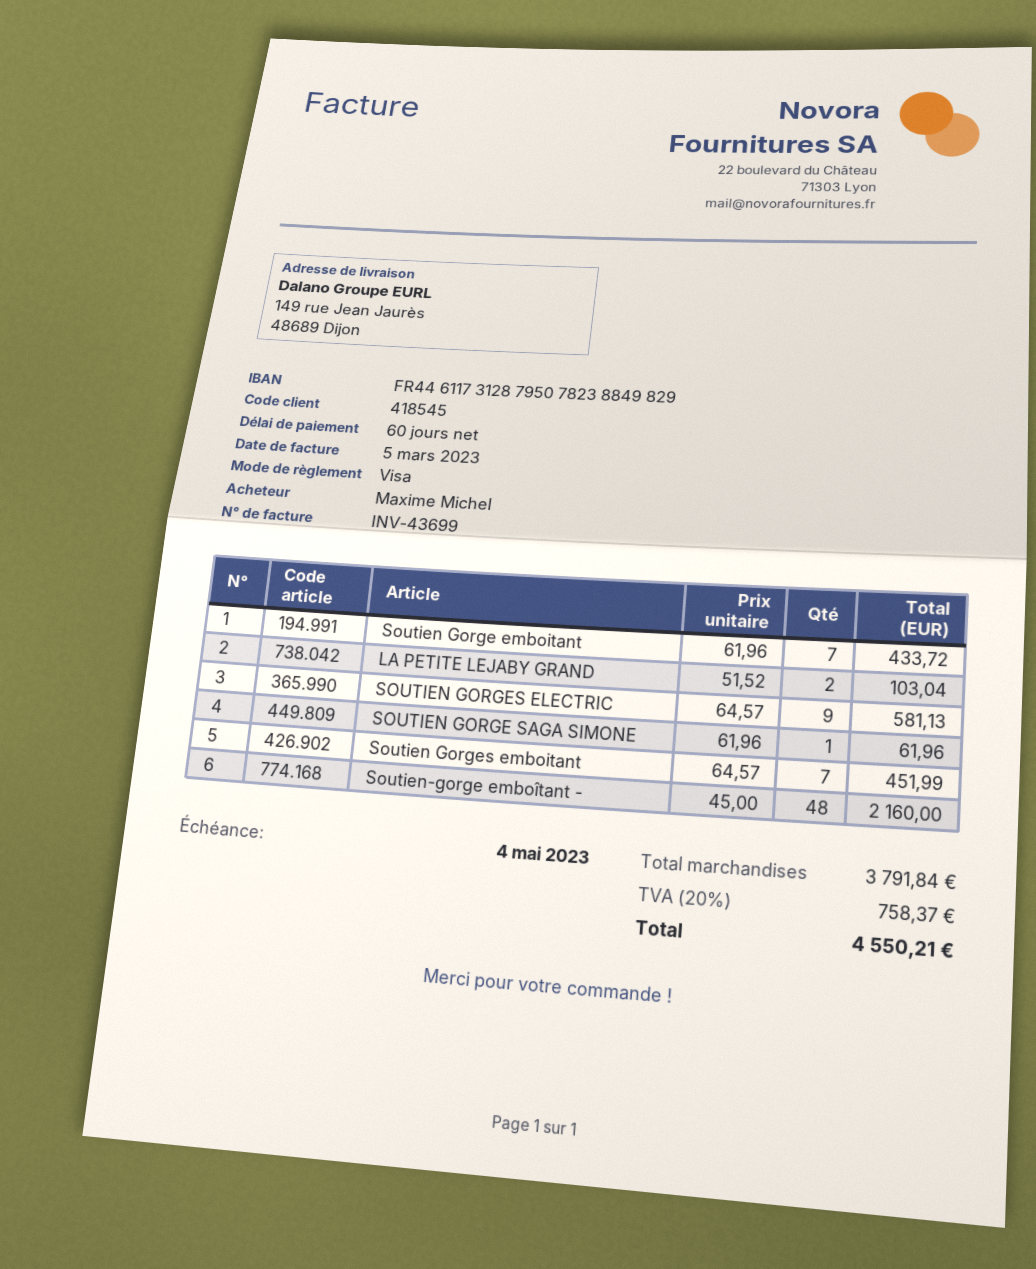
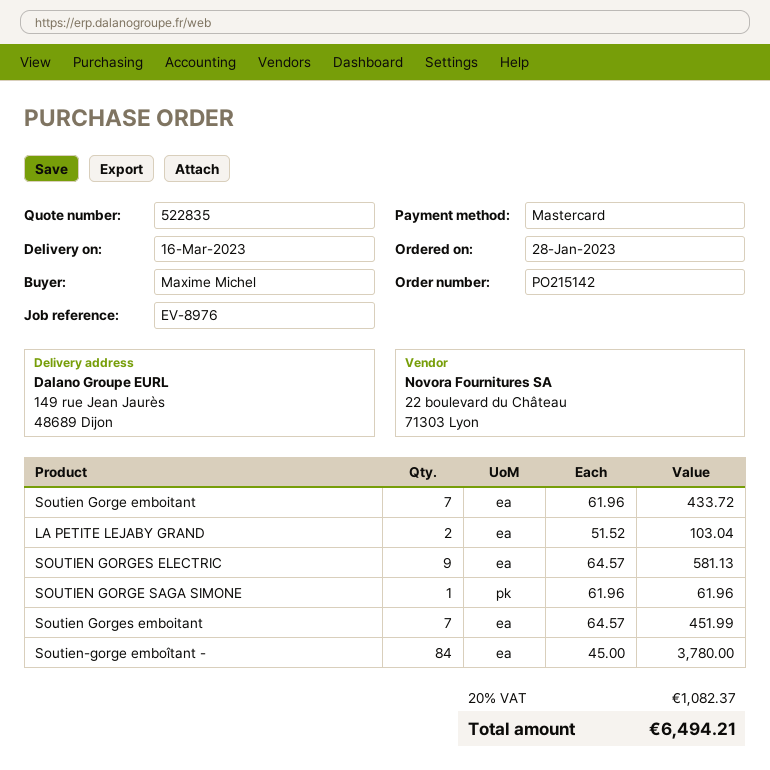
payment method: Visa -> Mastercard
Soutien-gorge emboîtant -: 48 x 45.00 = 2160.00 -> 84 x 45.00 = 3780.00
tax: 20% = 758.37 -> 20% = 1082.37
total: 4550.21 -> 6494.21

